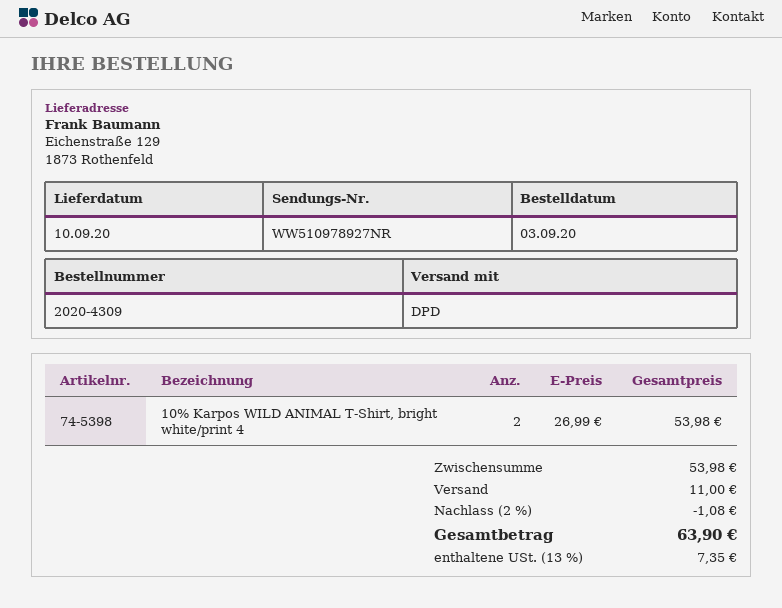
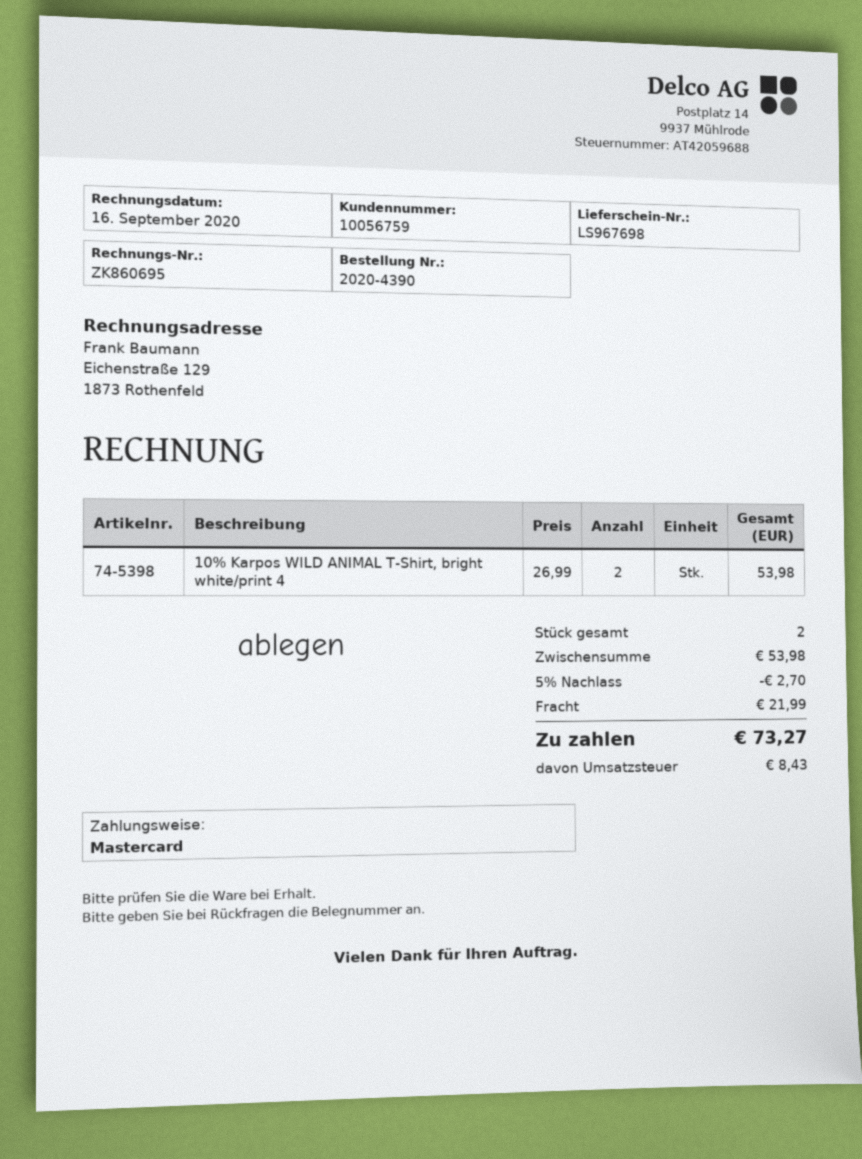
order number: 2020-4309 -> 2020-4390
discount: 2% = 1.08 -> 5% = 2.70
shipping: 11.00 -> 21.99
tax: 7.35 -> 8.43
total: 63.90 -> 73.27

